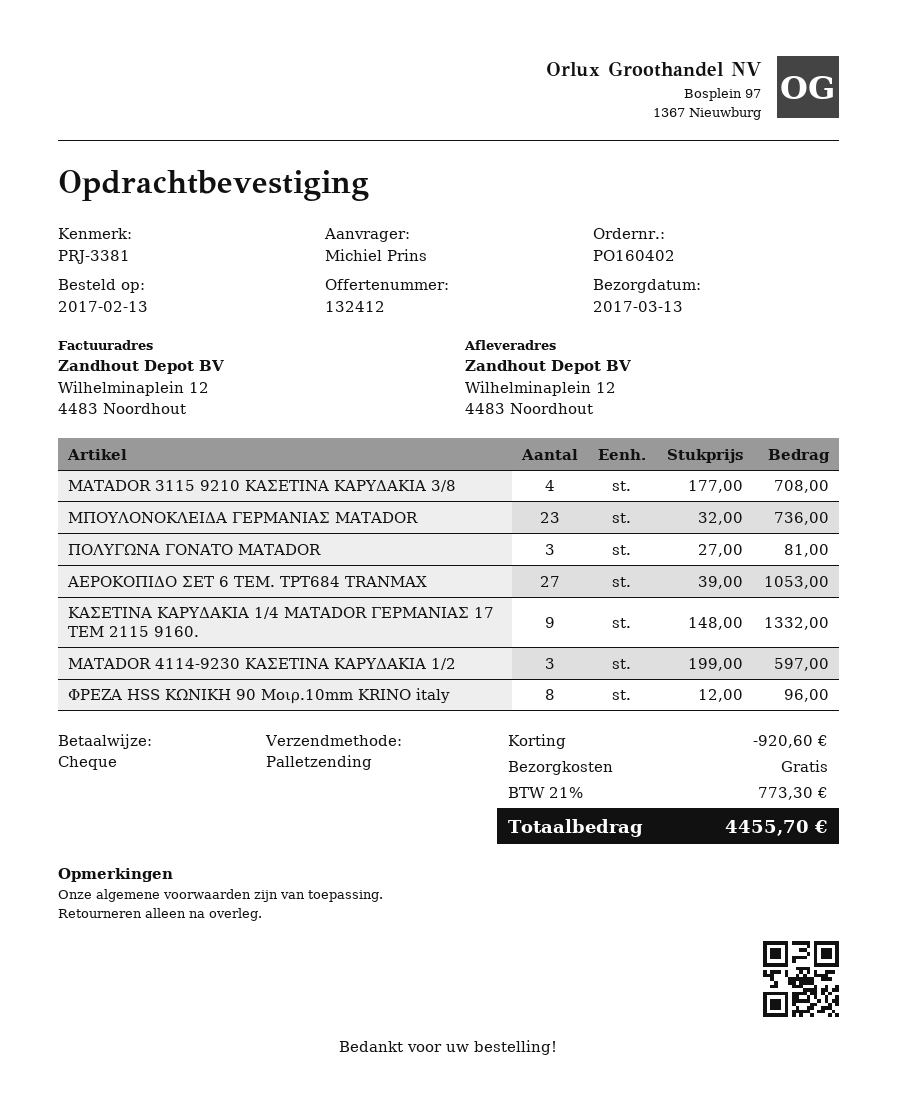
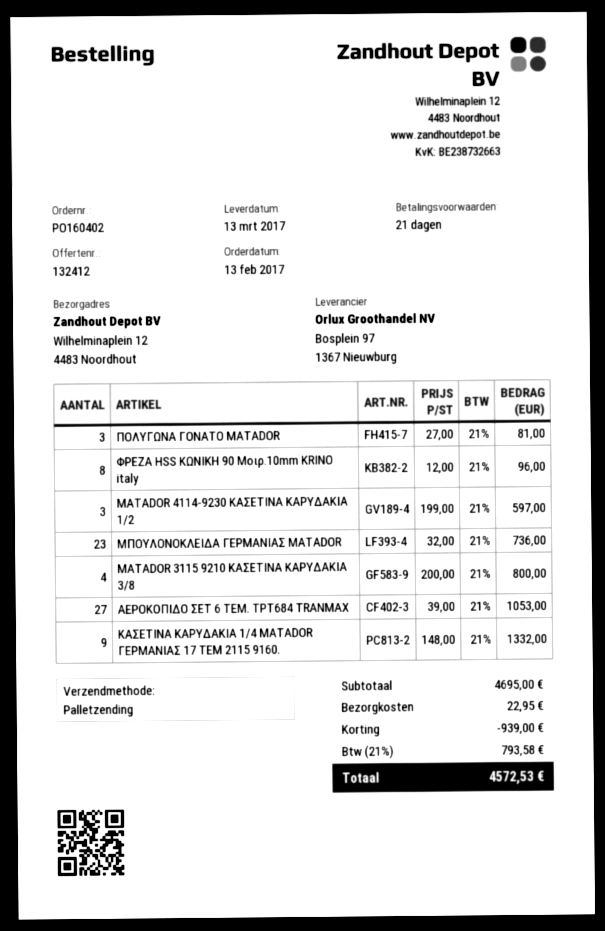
MATADOR 3115 9210 ΚΑΣΕΤΙΝΑ ΚΑΡΥΔΑΚΙΑ 3/8: 4 x 177.00 = 708.00 -> 4 x 200.00 = 800.00
discount: 920.60 -> 939.00
shipping: 0.00 -> 22.95
tax: 21% = 773.30 -> 21% = 793.58
total: 4455.70 -> 4572.53

